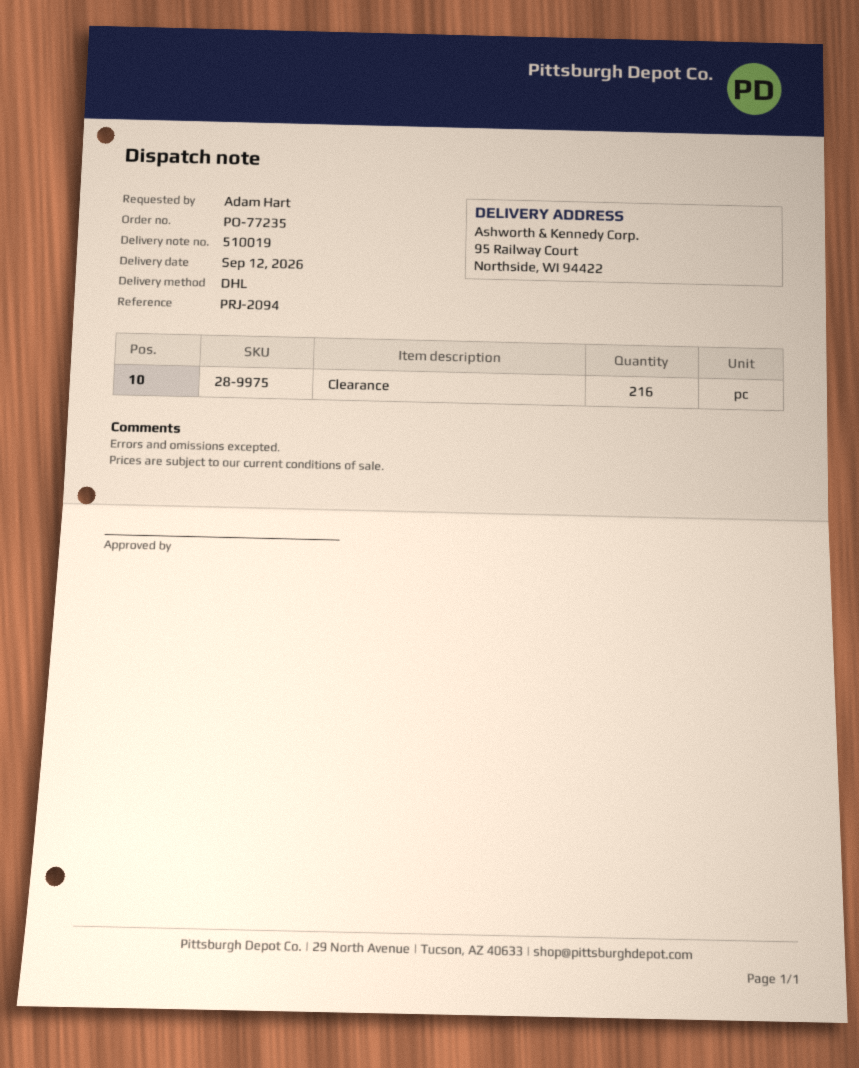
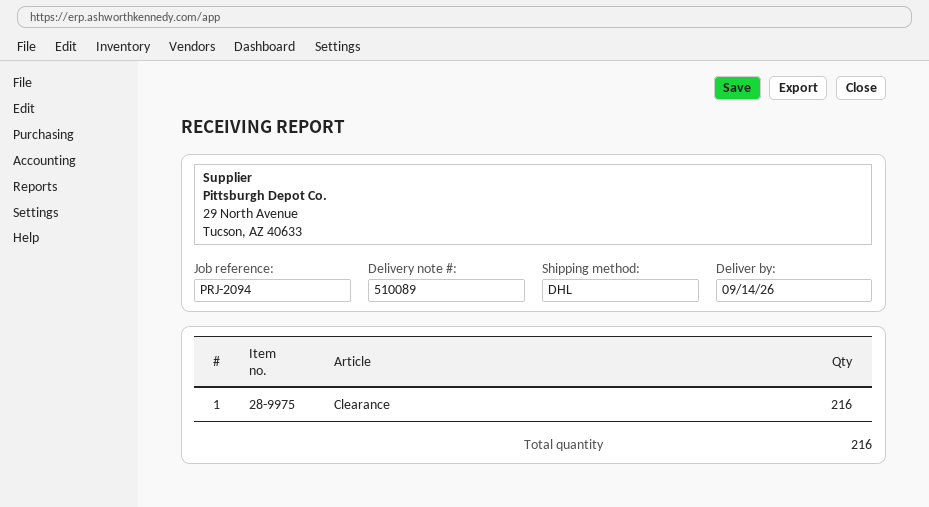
delivery note number: 510019 -> 510089
delivery date: 2026-09-12 -> 2026-09-14

